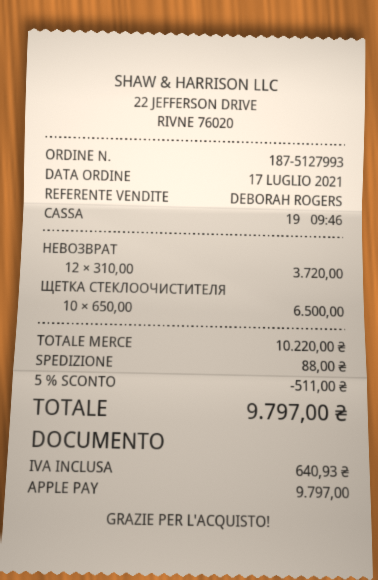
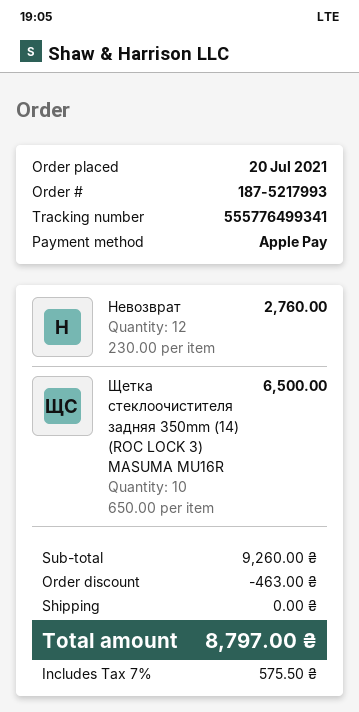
order number: 187-5127993 -> 187-5217993
order date: 2021-07-17 -> 2021-07-20
НЕВОЗВРАТ: 12 x 310.00 = 3720.00 -> 12 x 230.00 = 2760.00
subtotal: 10220.00 -> 9260.00
discount: 511.00 -> 463.00
shipping: 88.00 -> 0.00
tax: 640.93 -> 575.50
total: 9797.00 -> 8797.00

